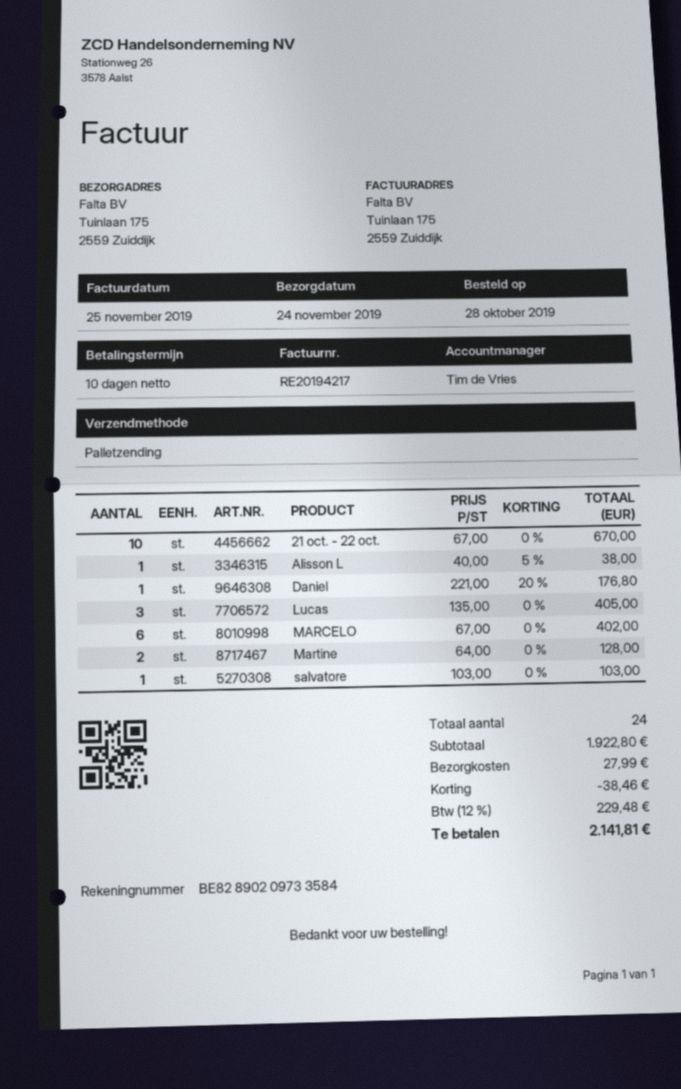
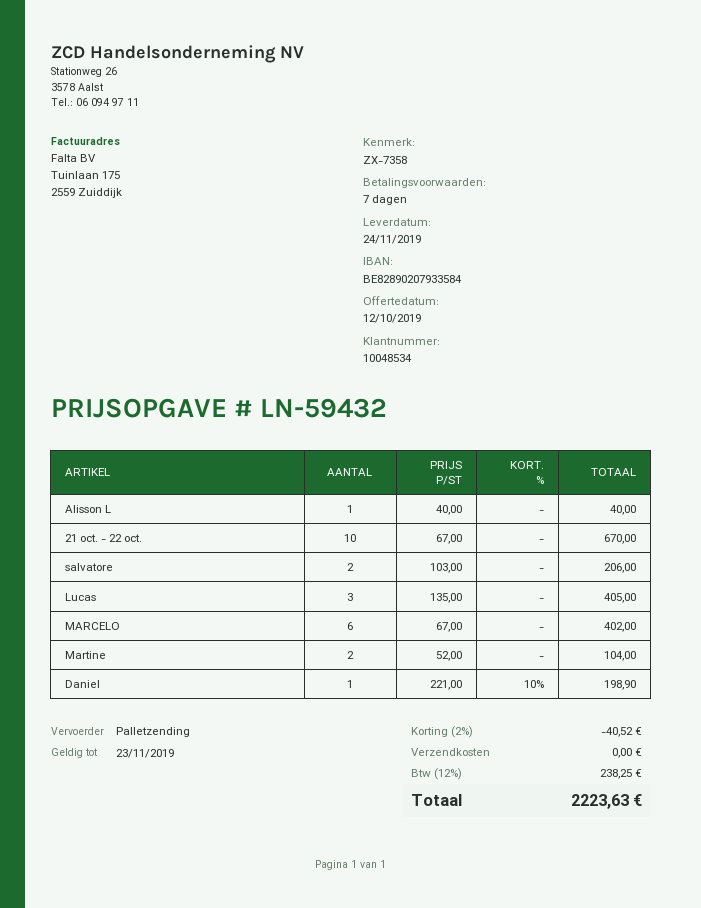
payment terms: 10 days -> 7 days
bank account: BE82890209733584 -> BE82890207933584
Alisson L: 1 x 40.00 - 5% = 38.00 -> 1 x 40.00 = 40.00
Daniel: 1 x 221.00 - 20% = 176.80 -> 1 x 221.00 - 10% = 198.90
Martine: 2 x 64.00 = 128.00 -> 2 x 52.00 = 104.00
salvatore: 1 x 103.00 = 103.00 -> 2 x 103.00 = 206.00
discount: 38.46 -> 40.52
shipping: 27.99 -> 0.00
tax: 12% = 229.48 -> 12% = 238.25
total: 2141.81 -> 2223.63

